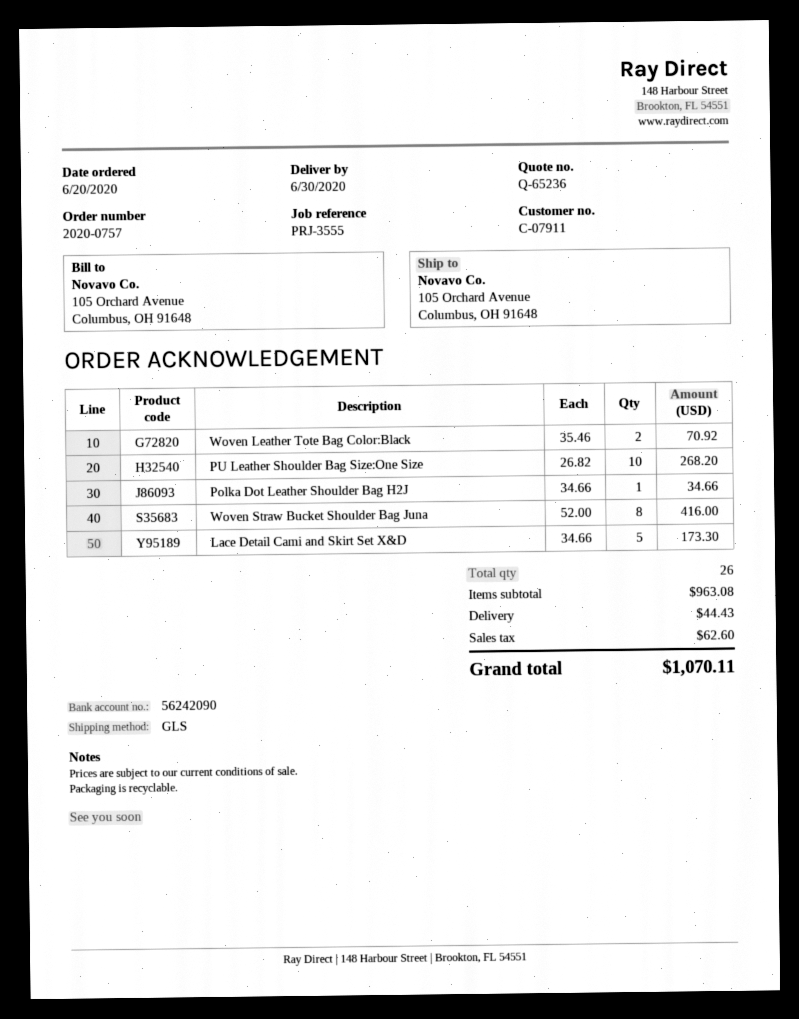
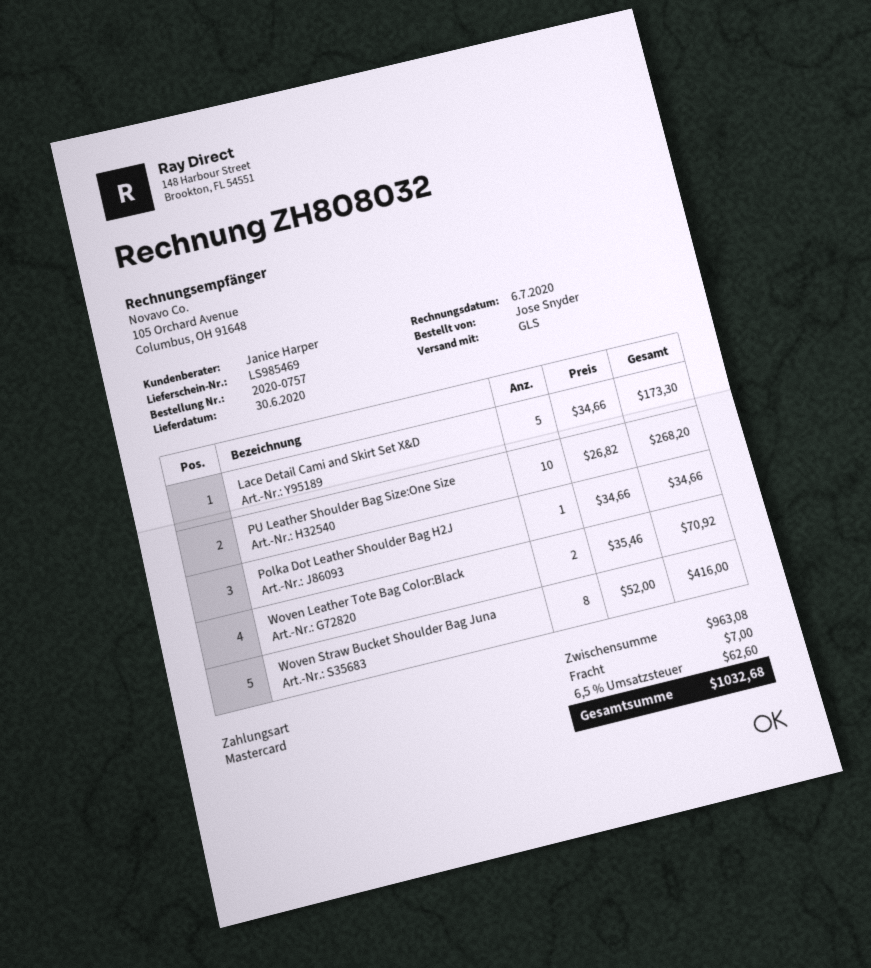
shipping: 44.43 -> 7.00
total: 1070.11 -> 1032.68

